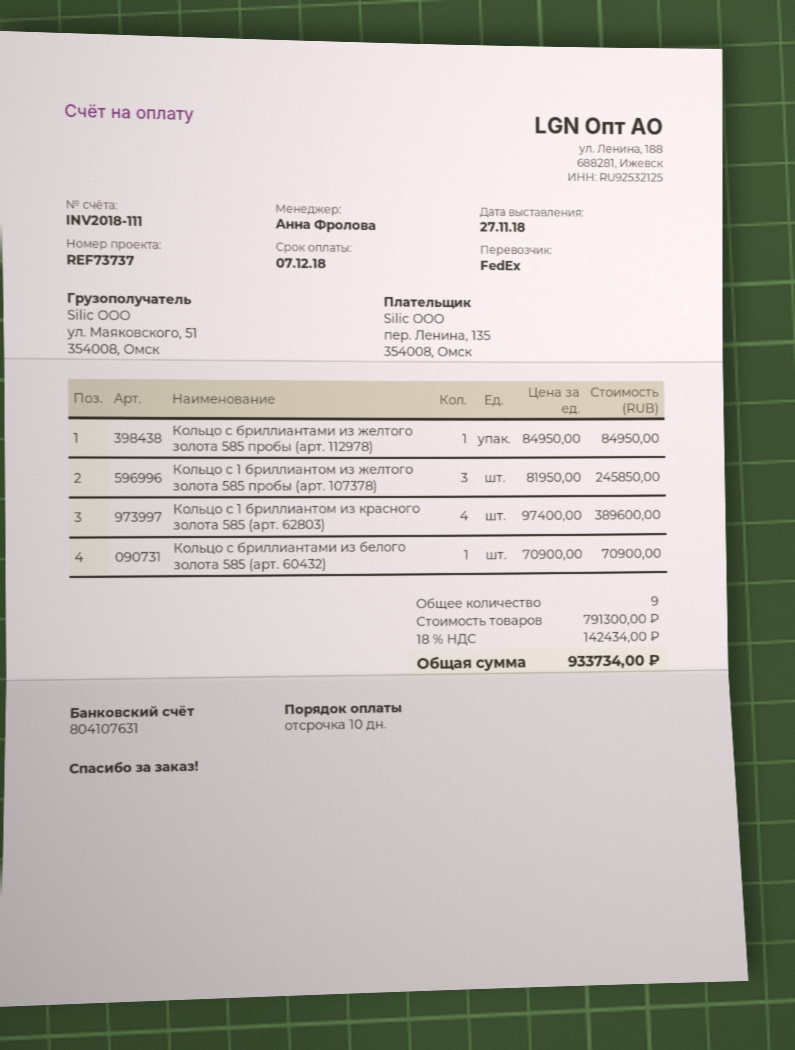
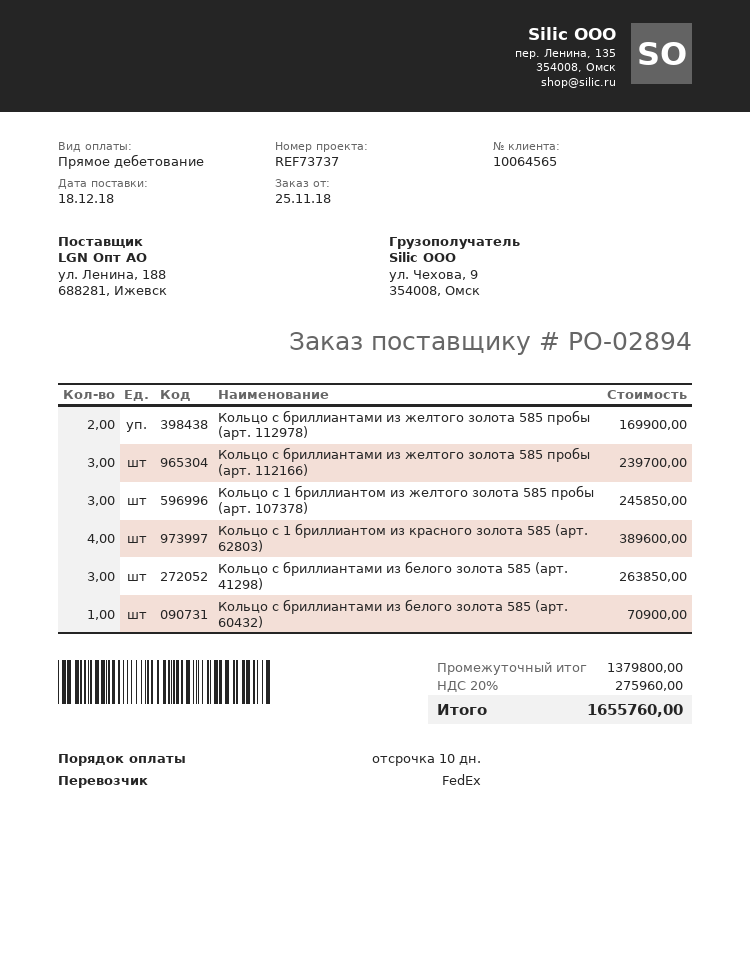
ship to: ул. Маяковского, 51, 354008, Омск -> ул. Чехова, 9, 354008, Омск
Кольцо с бриллиантами из желтого золота 585 пробы (арт. 112978): 1 for 84950.00 -> 2 for 169900.00
Кольцо с бриллиантами из желтого золота 585 пробы (арт. 112166): none -> 3 for 239700.00
Кольцо с бриллиантами из белого золота 585 (арт. 41298): none -> 3 for 263850.00
subtotal: 791300.00 -> 1379800.00
tax: 18% = 142434.00 -> 20% = 275960.00
total: 933734.00 -> 1655760.00

